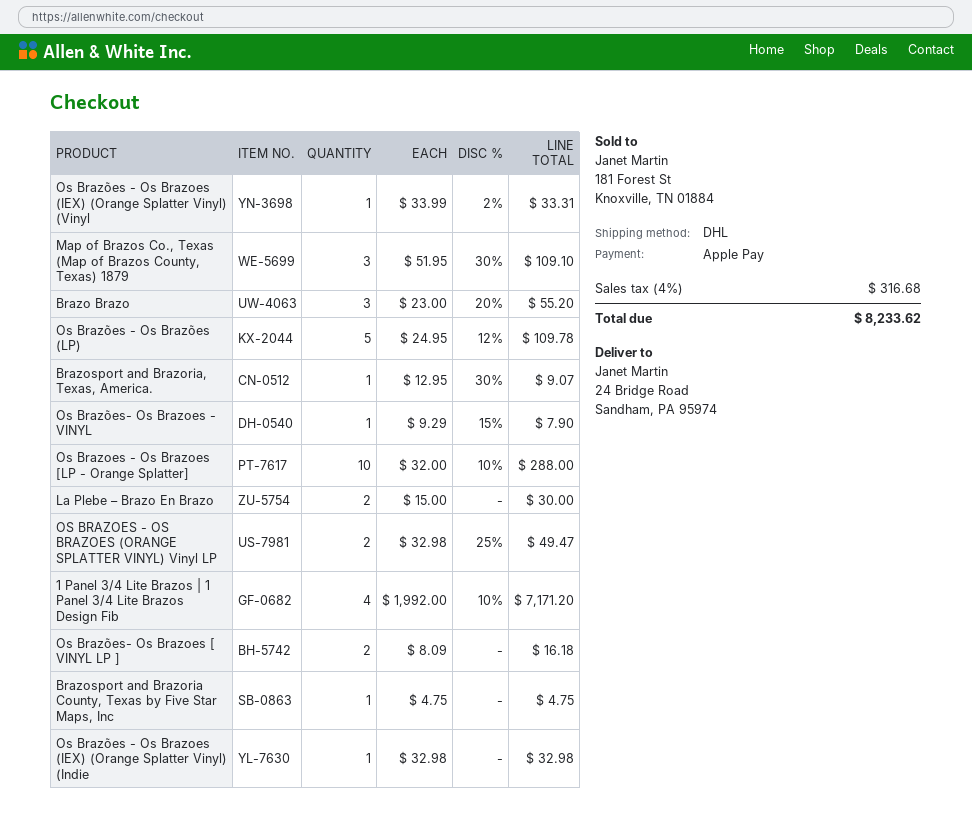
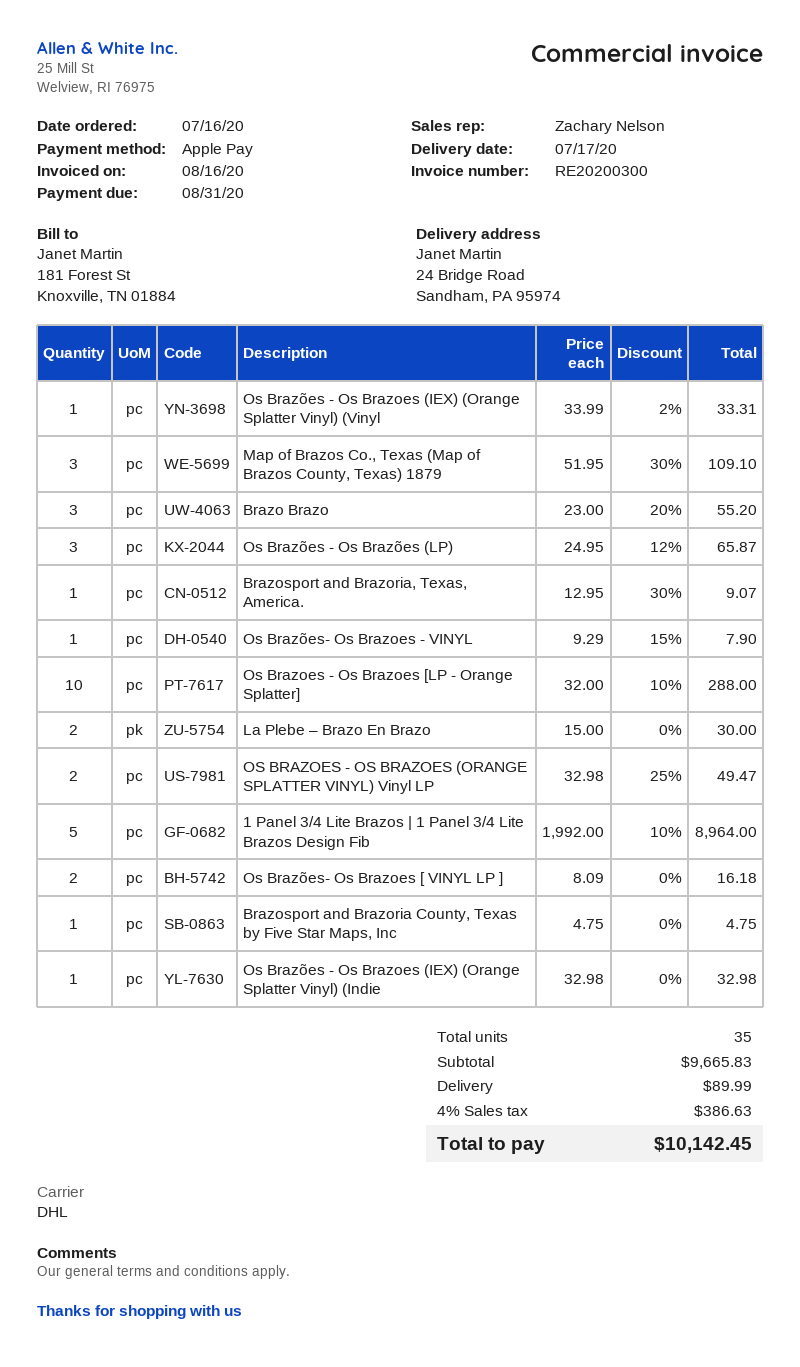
Os Brazões - Os Brazões (LP): 5 x 24.95 - 12% = 109.78 -> 3 x 24.95 - 12% = 65.87
1 Panel 3/4 Lite Brazos | 1 Panel 3/4 Lite Brazos Design Fib: 4 x 1992.00 - 10% = 7171.20 -> 5 x 1992.00 - 10% = 8964.00
shipping: none -> 89.99
tax: 4% = 316.68 -> 4% = 386.63
total: 8233.62 -> 10142.45

